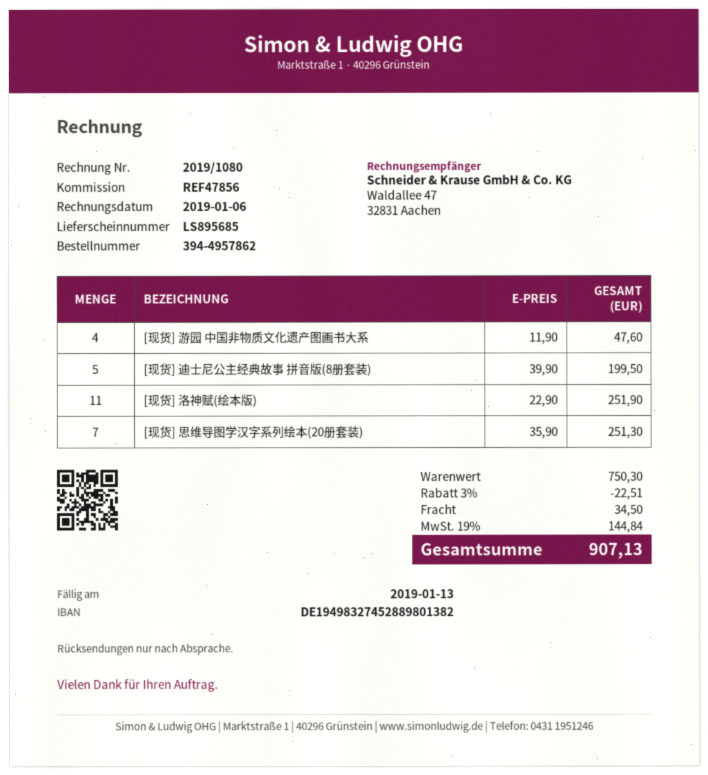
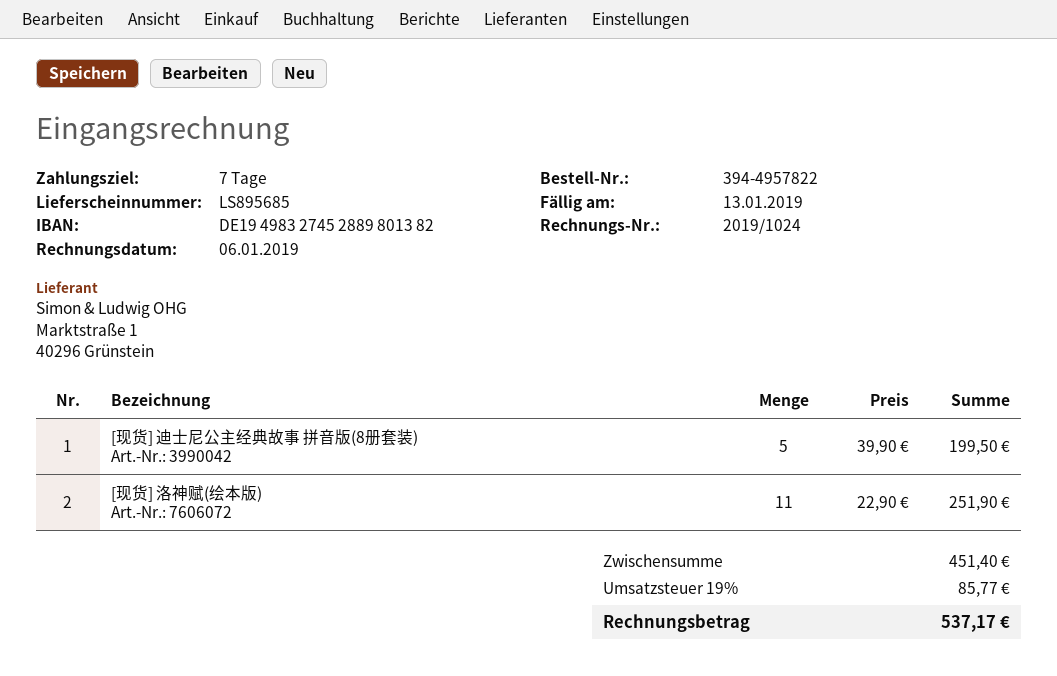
order number: 394-4957862 -> 394-4957822
invoice number: 2019/1080 -> 2019/1024
[现货] 游园 中国非物质文化遗产图画书大系: 4 x 11.90 = 47.60 -> none
[现货] 思维导图学汉字系列绘本(20册套装): 7 x 35.90 = 251.30 -> none
subtotal: 750.30 -> 451.40
discount: 3% = 22.51 -> none
shipping: 34.50 -> none
tax: 19% = 144.84 -> 19% = 85.77
total: 907.13 -> 537.17

